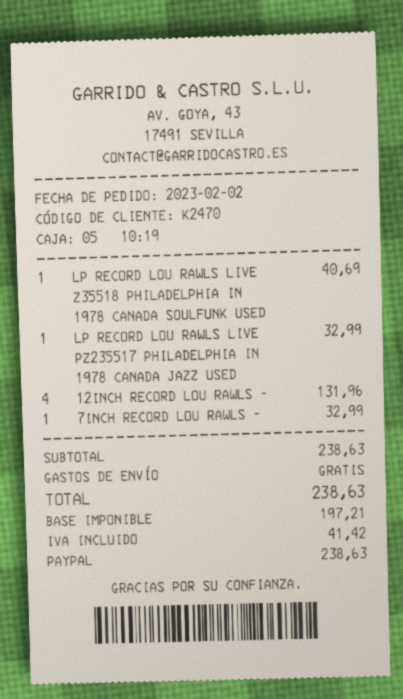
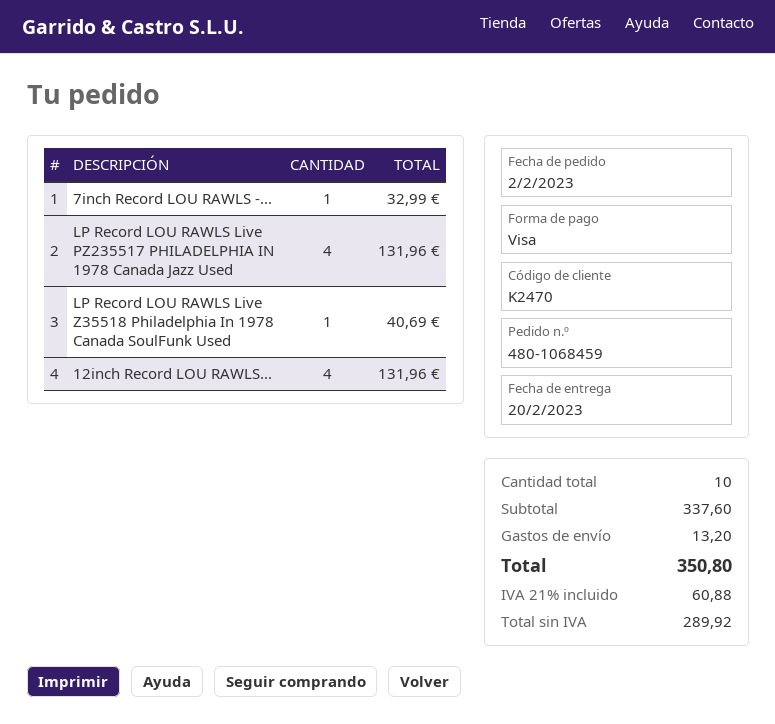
payment method: PayPal -> Visa
LP RECORD LOU RAWLS LIVE PZ235517 PHILADELPHIA IN 1978 CANADA JAZZ USED: 1 for 32.99 -> 4 for 131.96
subtotal: 238.63 -> 337.60
shipping: 0.00 -> 13.20
net: 197.21 -> 289.92
tax: 41.42 -> 60.88
total: 238.63 -> 350.80

